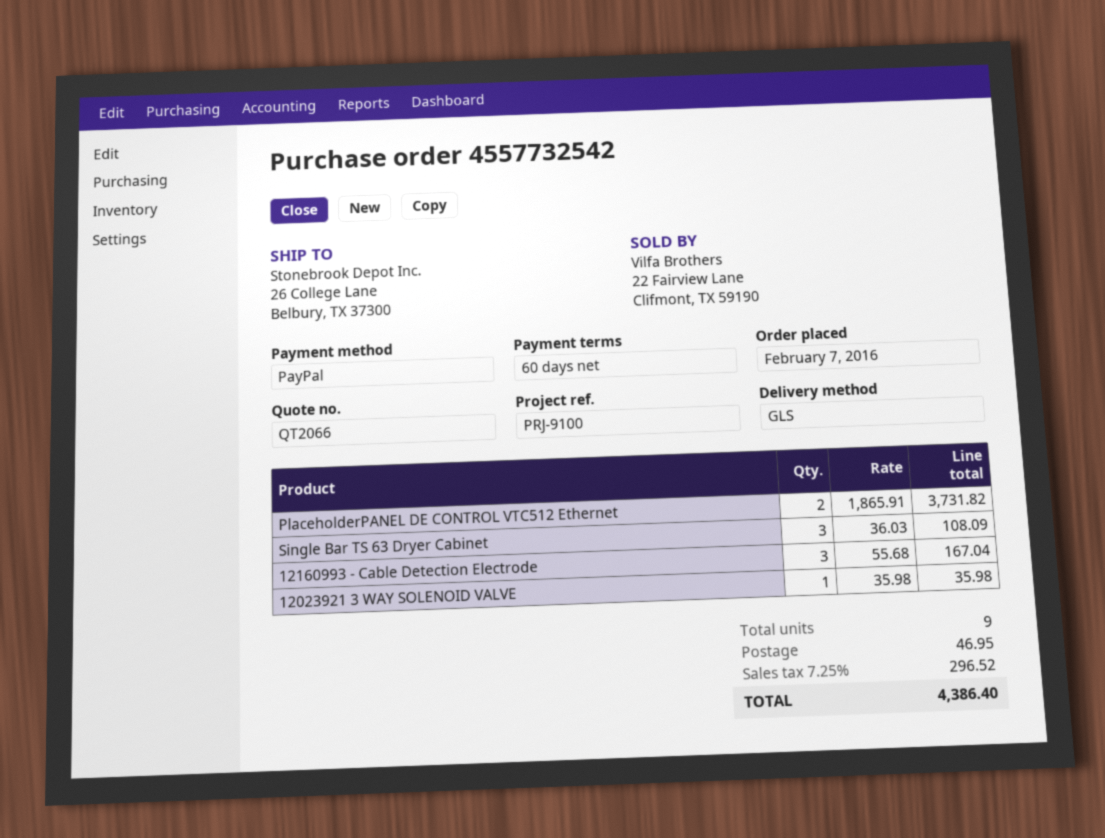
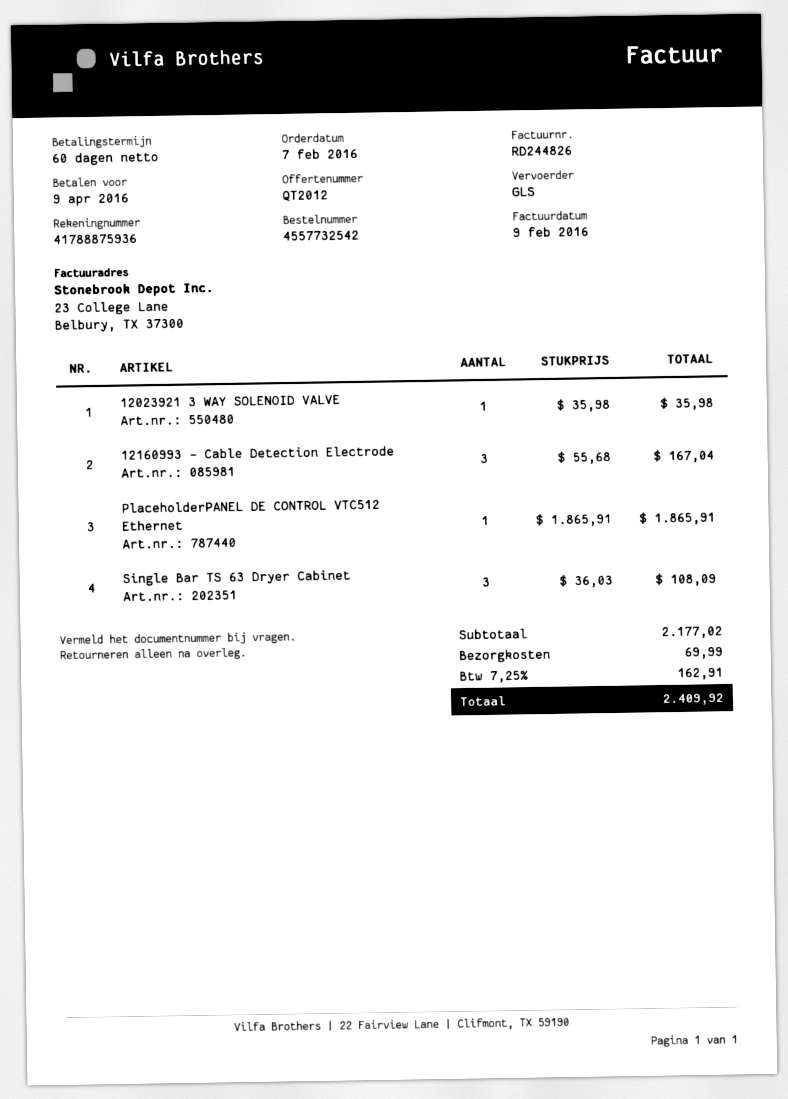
quote number: QT2066 -> QT2012
PlaceholderPANEL DE CONTROL VTC512 Ethernet: 2 x 1865.91 = 3731.82 -> 1 x 1865.91 = 1865.91
shipping: 46.95 -> 69.99
tax: 7.25% = 296.52 -> 7.25% = 162.91
total: 4386.40 -> 2409.92

